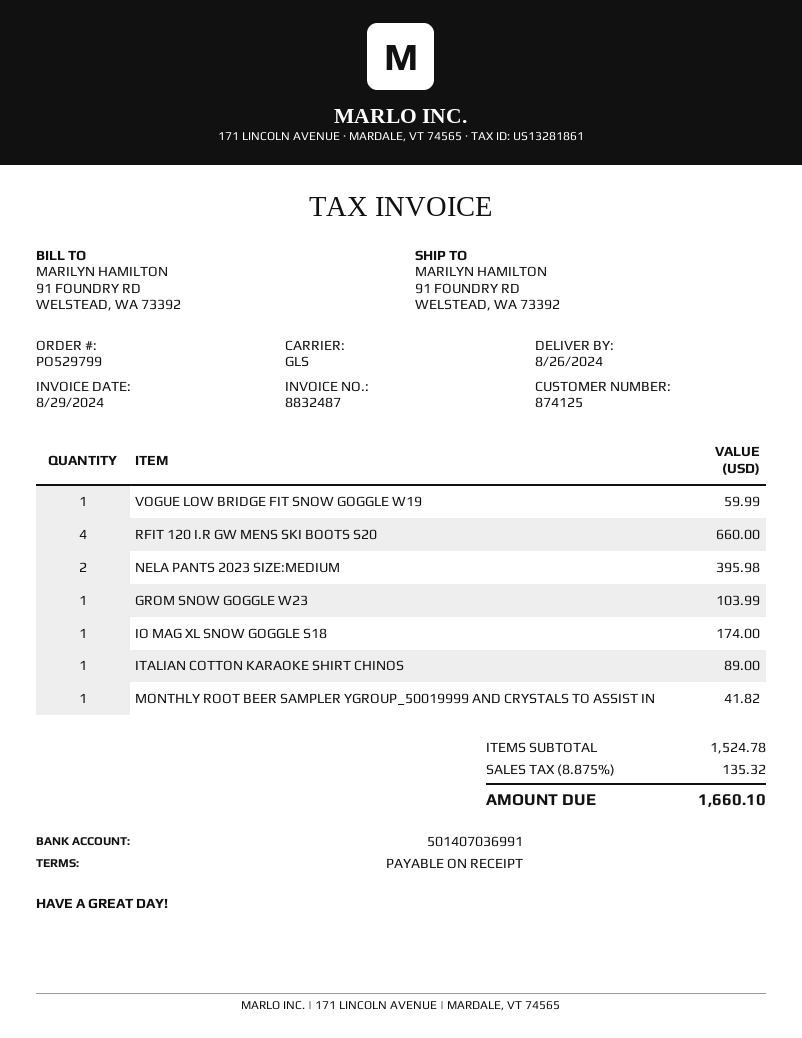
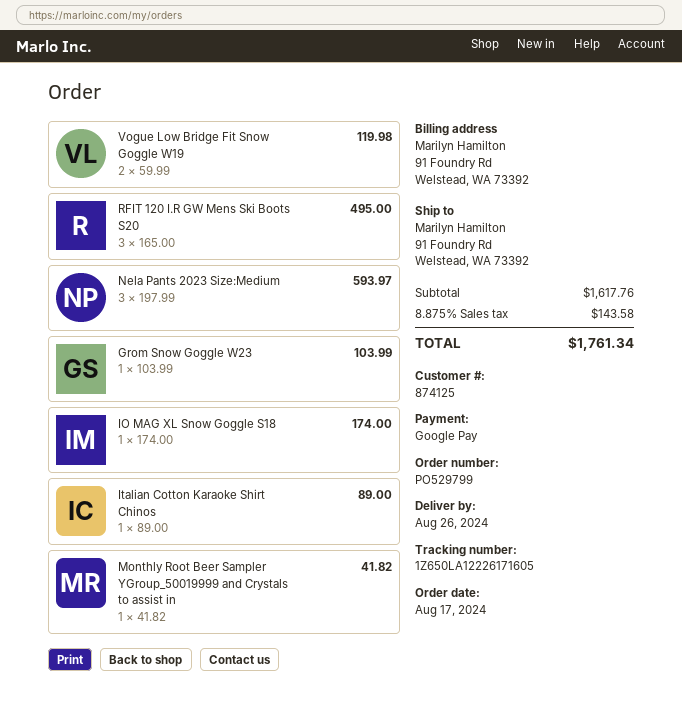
VOGUE LOW BRIDGE FIT SNOW GOGGLE W19: 1 for 59.99 -> 2 for 119.98
RFIT 120 I.R GW MENS SKI BOOTS S20: 4 for 660.00 -> 3 for 495.00
NELA PANTS 2023 SIZE:MEDIUM: 2 for 395.98 -> 3 for 593.97
subtotal: 1524.78 -> 1617.76
tax: 8.875% = 135.32 -> 8.875% = 143.58
total: 1660.10 -> 1761.34

